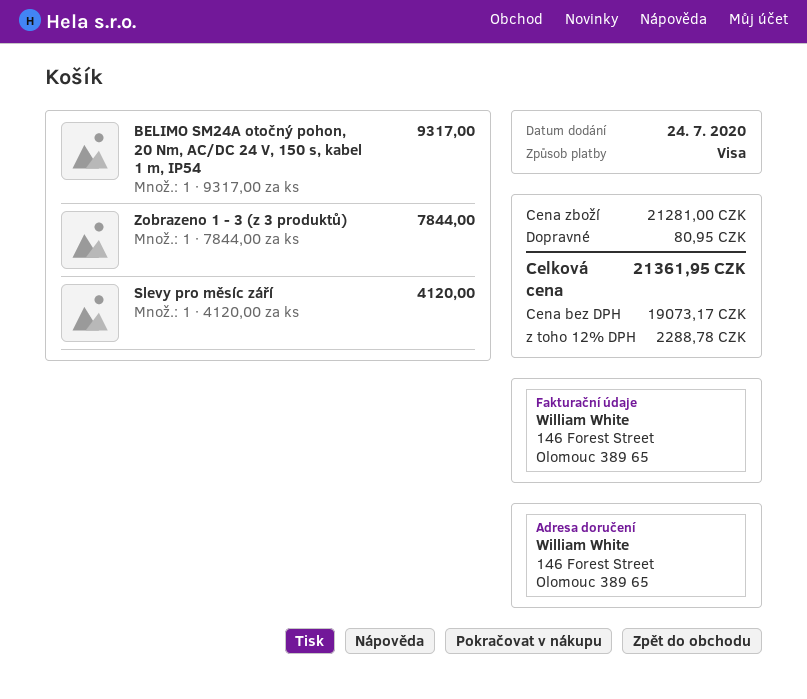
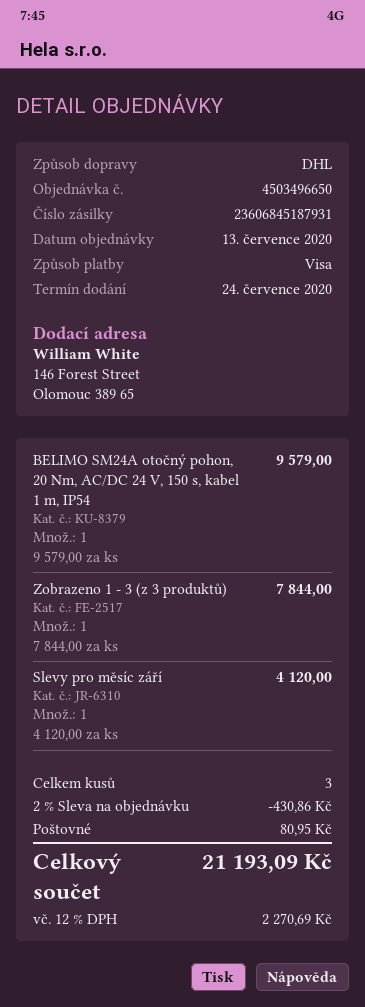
BELIMO SM24A otočný pohon, 20 Nm, AC/DC 24 V, 150 s, kabel 1 m, IP54: 1 x 9317.00 = 9317.00 -> 1 x 9579.00 = 9579.00
discount: none -> 2% = 430.86
tax: 12% = 2288.78 -> 12% = 2270.69
total: 21361.95 -> 21193.09

